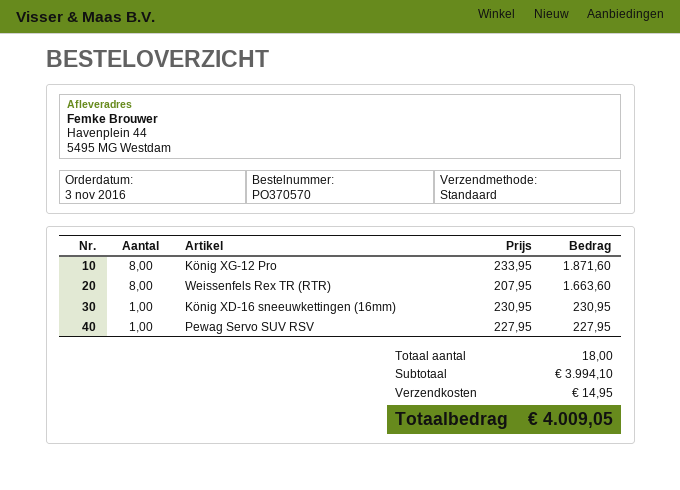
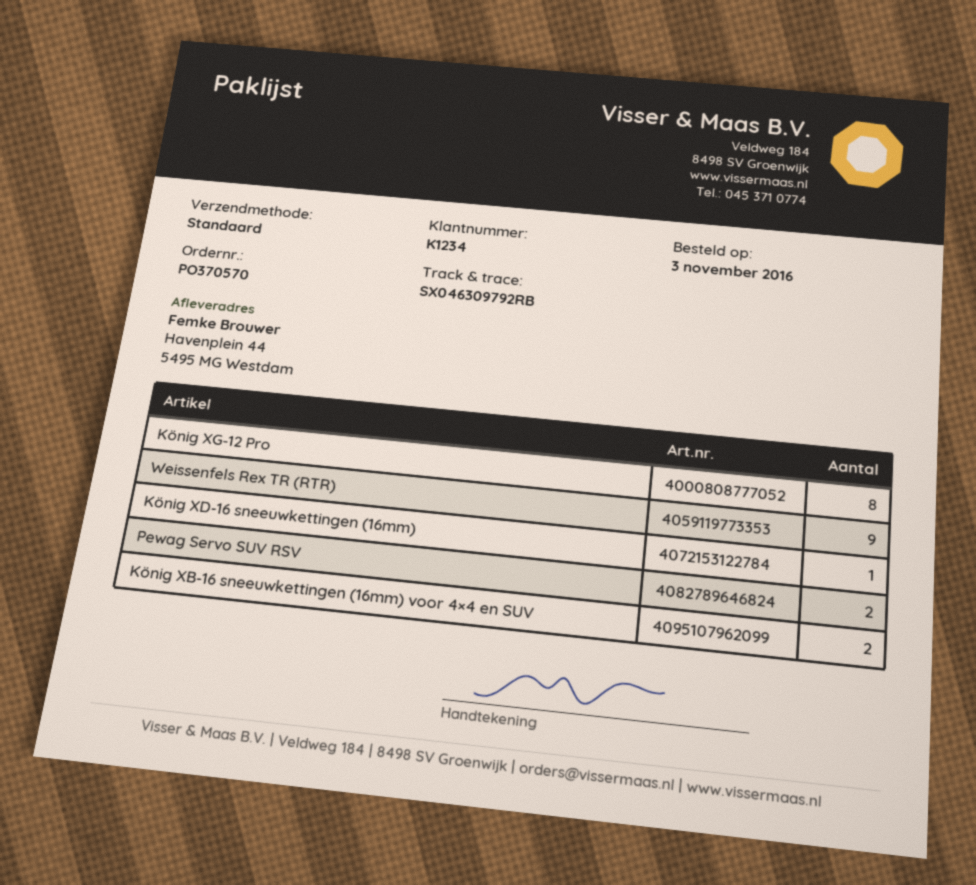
Weissenfels Rex TR (RTR): 8 -> 9
Pewag Servo SUV RSV: 1 -> 2
König XB-16 sneeuwkettingen (16mm) voor 4×4 en SUV: none -> 2

